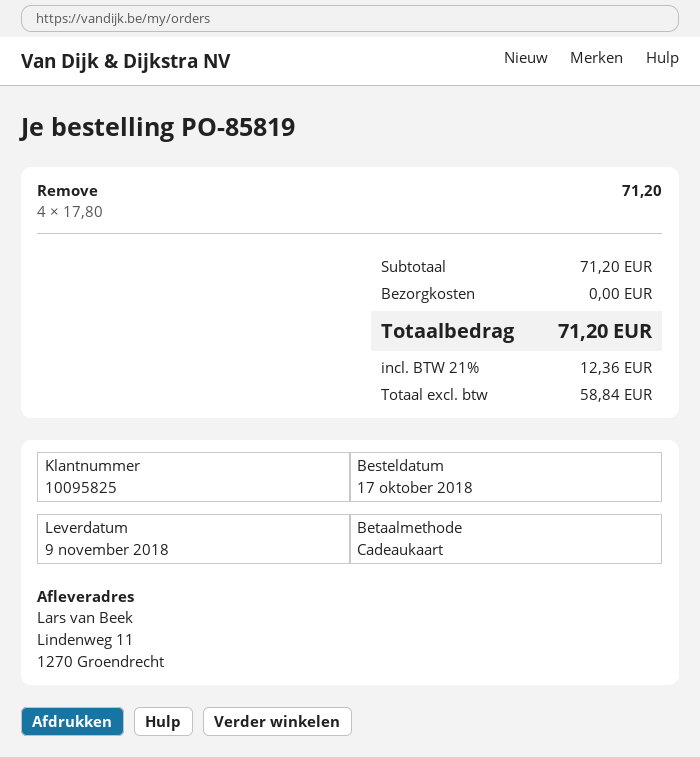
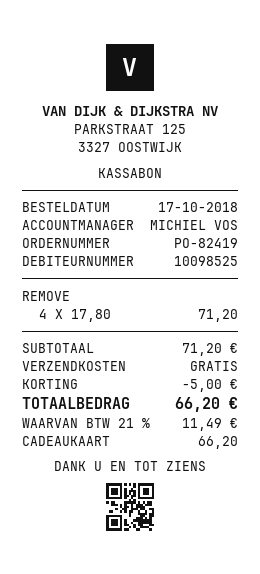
order number: PO-85819 -> PO-82419
customer number: 10095825 -> 10098525
discount: none -> 5.00
tax: 21% = 12.36 -> 21% = 11.49
total: 71.20 -> 66.20

